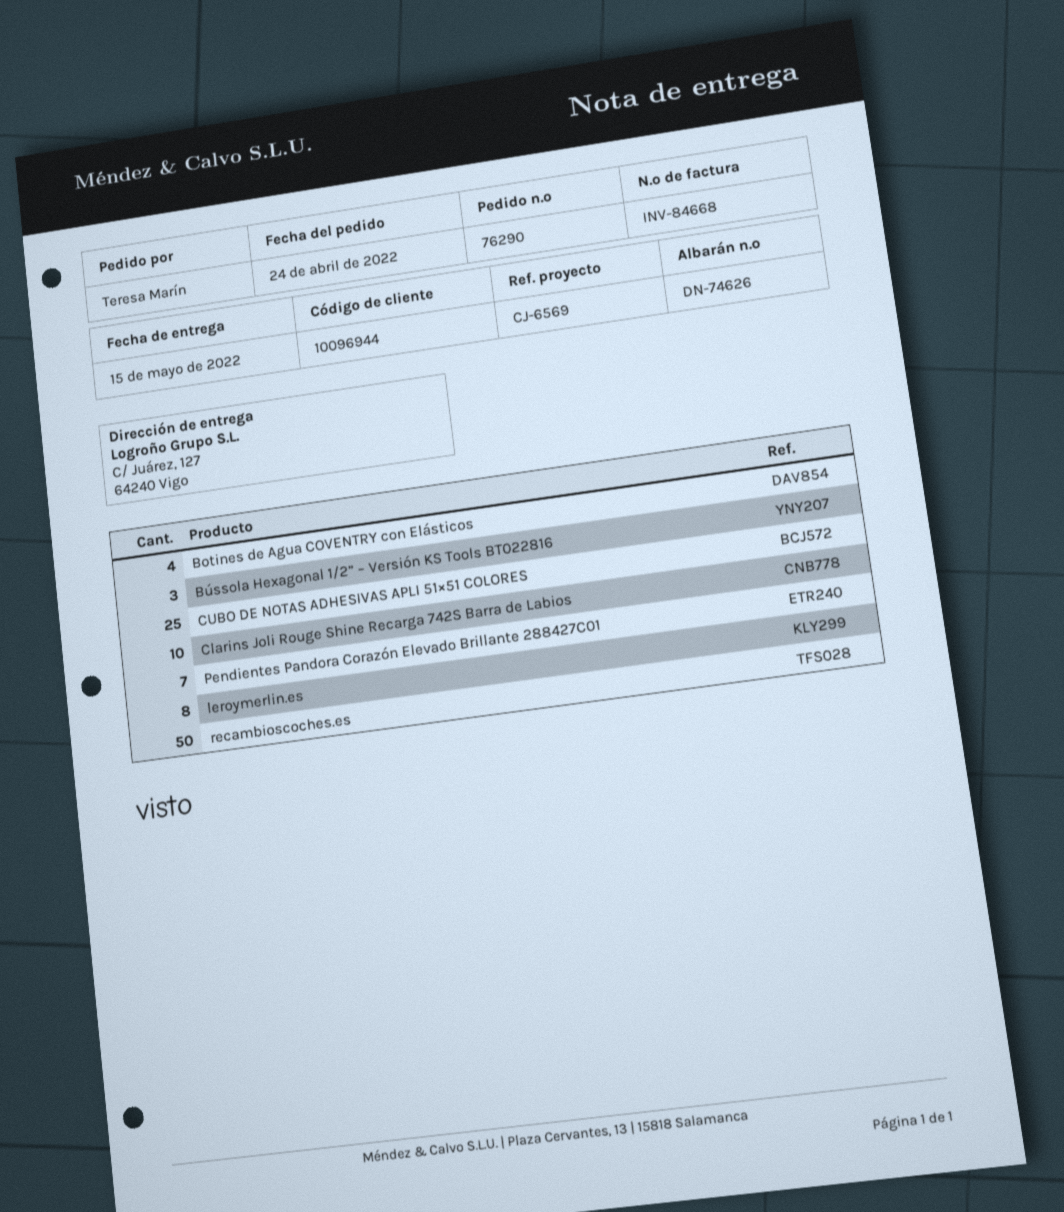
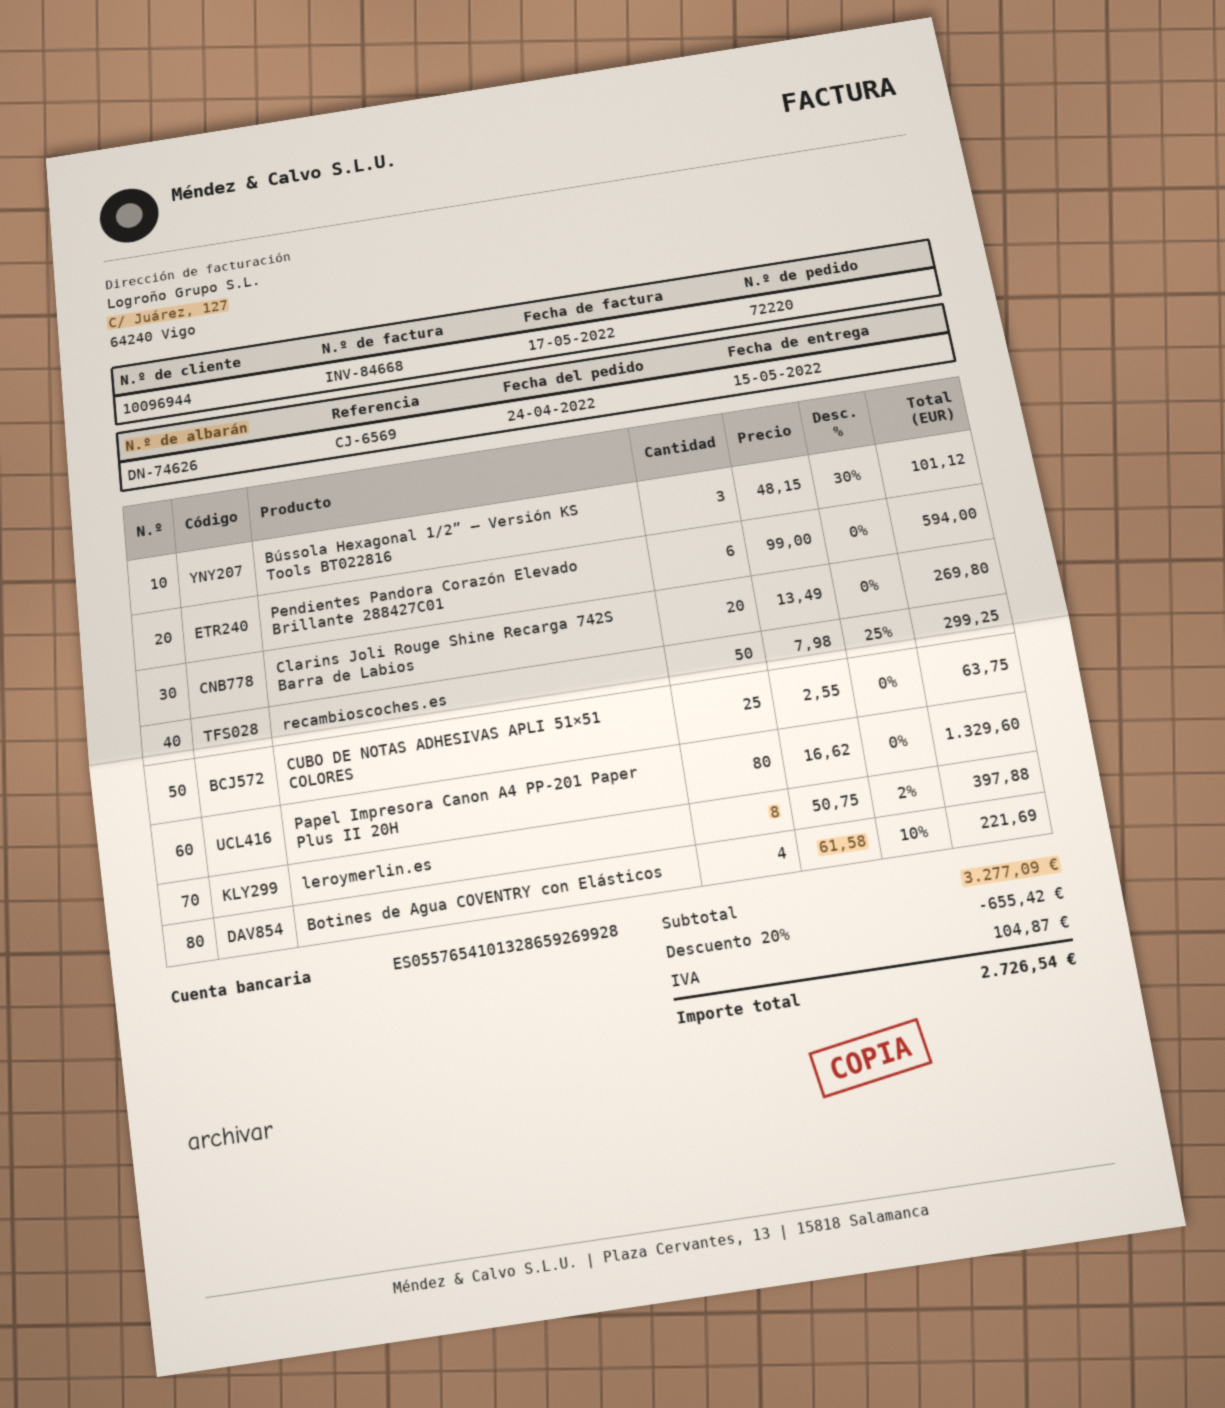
order number: 76290 -> 72220
Clarins Joli Rouge Shine Recarga 742S Barra de Labios: 10 -> 20
Pendientes Pandora Corazón Elevado Brillante 288427C01: 7 -> 6
Papel Impresora Canon A4 PP-201 Paper Plus II 20H: none -> 80

